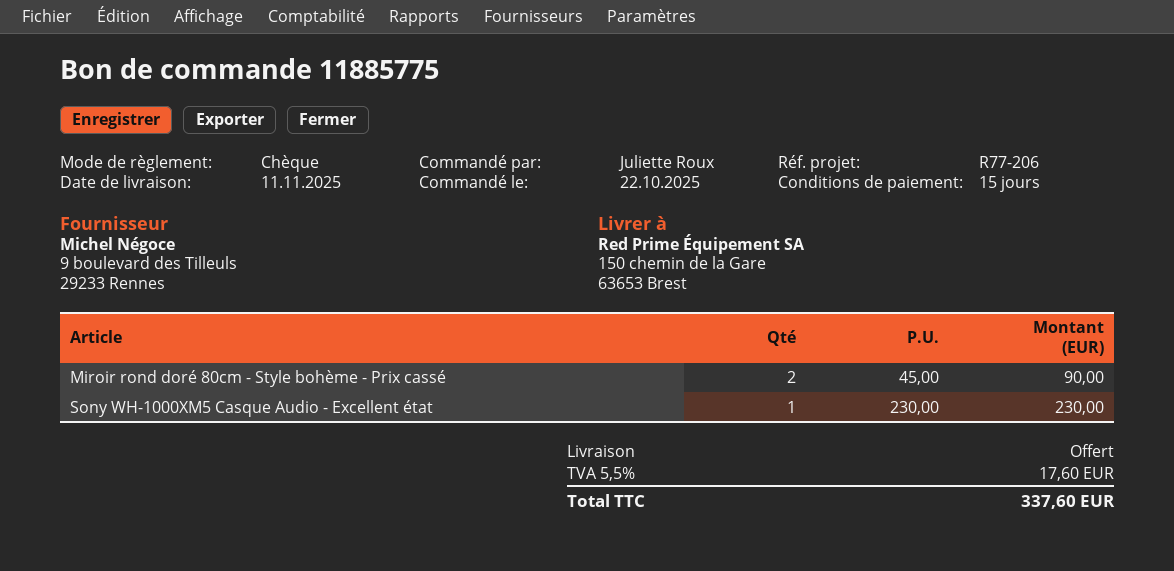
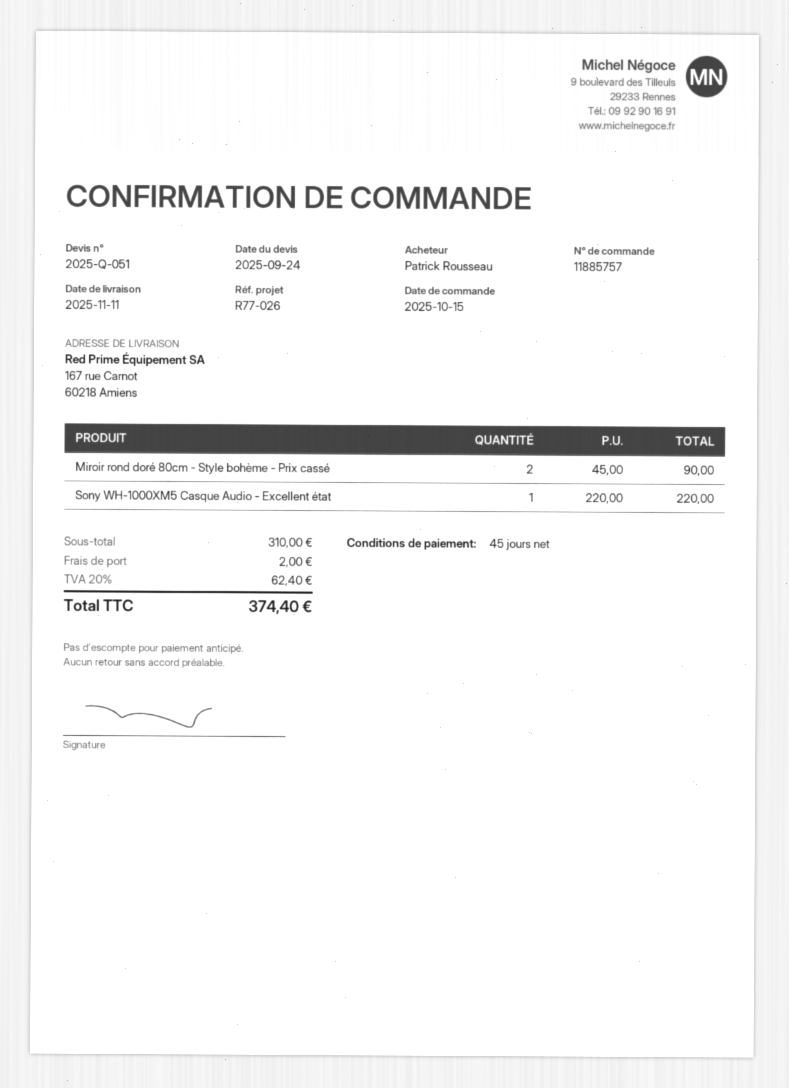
order number: 11885775 -> 11885757
order date: 2025-10-22 -> 2025-10-15
payment terms: 15 days -> 45 days
reference: R77-206 -> R77-026
ordered by: Juliette Roux -> Patrick Rousseau
ship to: 150 chemin de la Gare, 63653 Brest -> 167 rue Carnot, 60218 Amiens
Sony WH-1000XM5 Casque Audio - Excellent état: 1 x 230.00 = 230.00 -> 1 x 220.00 = 220.00
shipping: 0.00 -> 2.00
tax: 5.5% = 17.60 -> 20% = 62.40
total: 337.60 -> 374.40

